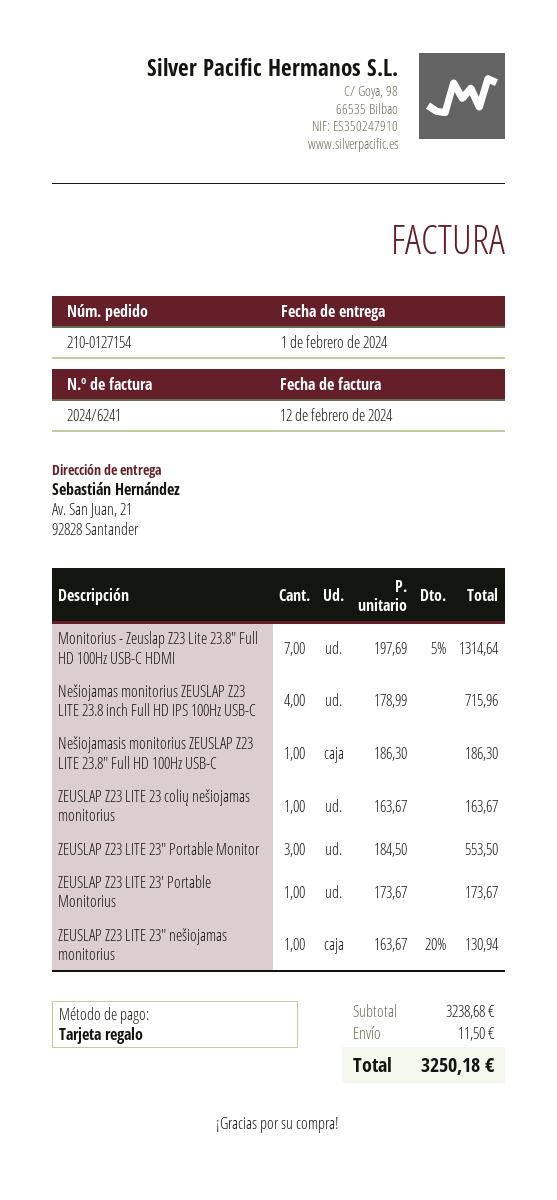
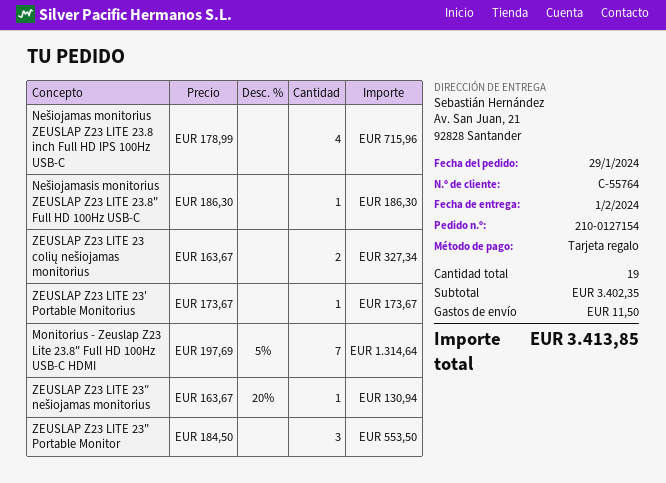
ZEUSLAP Z23 LITE 23 colių nešiojamas monitorius: 1 x 163.67 = 163.67 -> 2 x 163.67 = 327.34
subtotal: 3238.68 -> 3402.35
total: 3250.18 -> 3413.85

